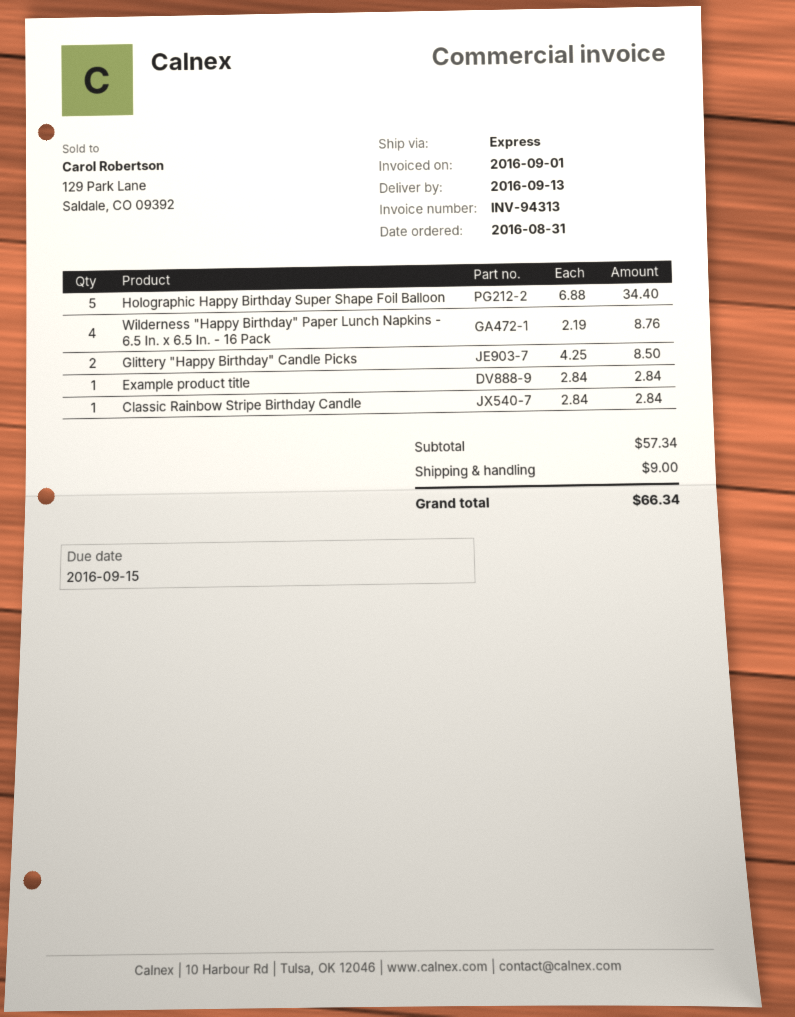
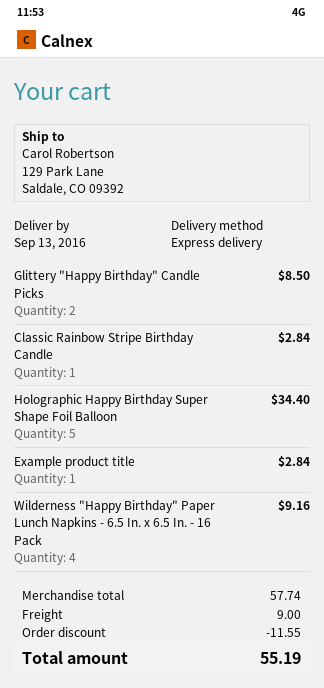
Wilderness "Happy Birthday" Paper Lunch Napkins - 6.5 In. x 6.5 In. - 16 Pack: 4 for 8.76 -> 4 for 9.16
subtotal: 57.34 -> 57.74
discount: none -> 11.55
total: 66.34 -> 55.19

